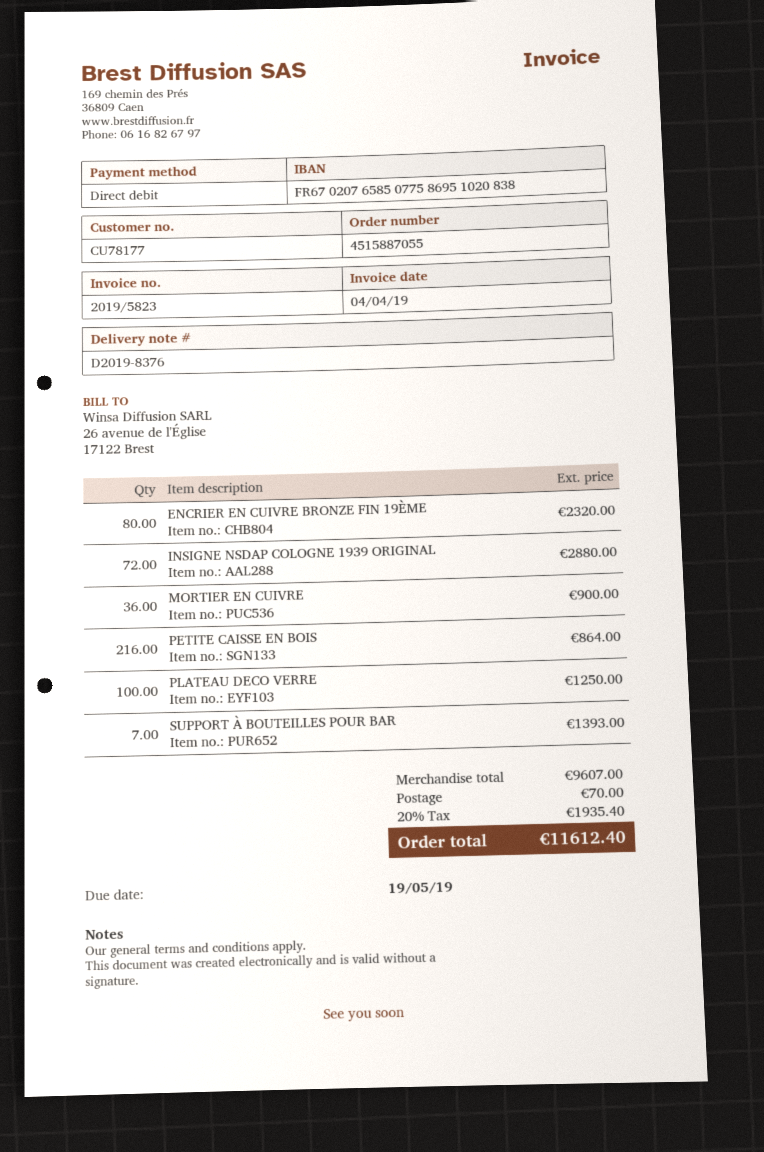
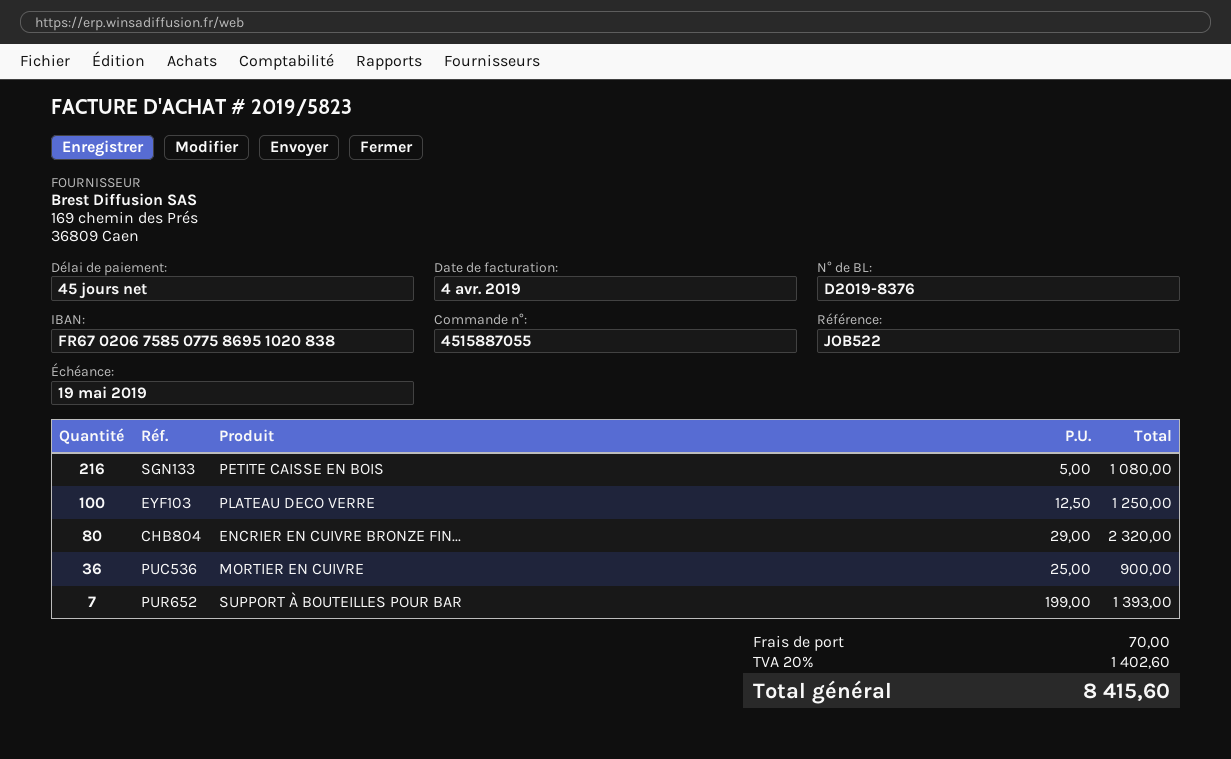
bank account: FR6702076585077586951020838 -> FR6702067585077586951020838
INSIGNE NSDAP COLOGNE 1939 ORIGINAL: 72 for 2880.00 -> none
PETITE CAISSE EN BOIS: 216 for 864.00 -> 216 for 1080.00
tax: 20% = 1935.40 -> 20% = 1402.60
total: 11612.40 -> 8415.60

